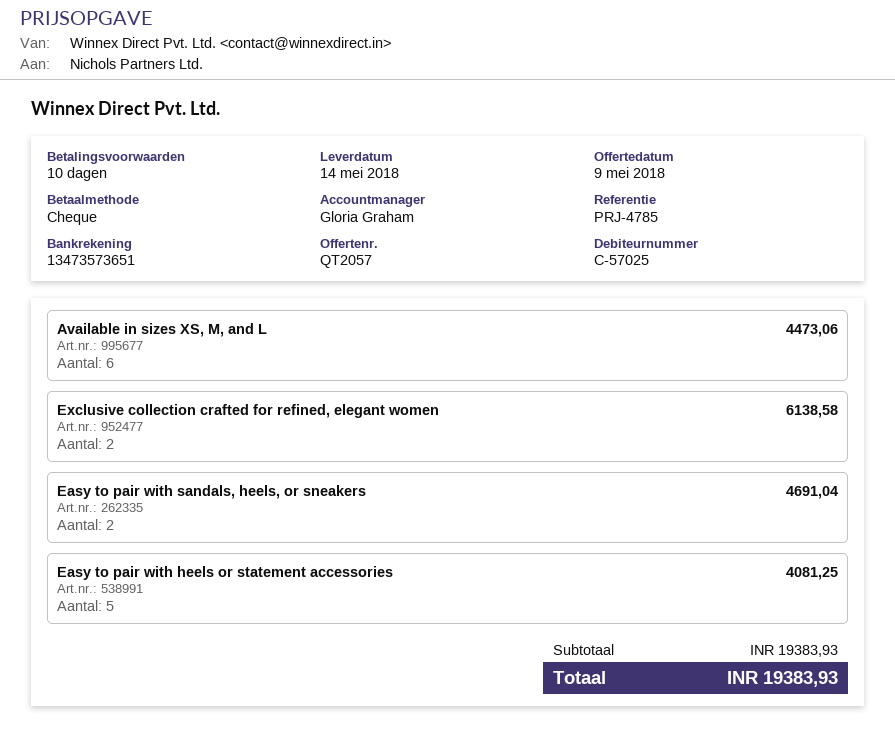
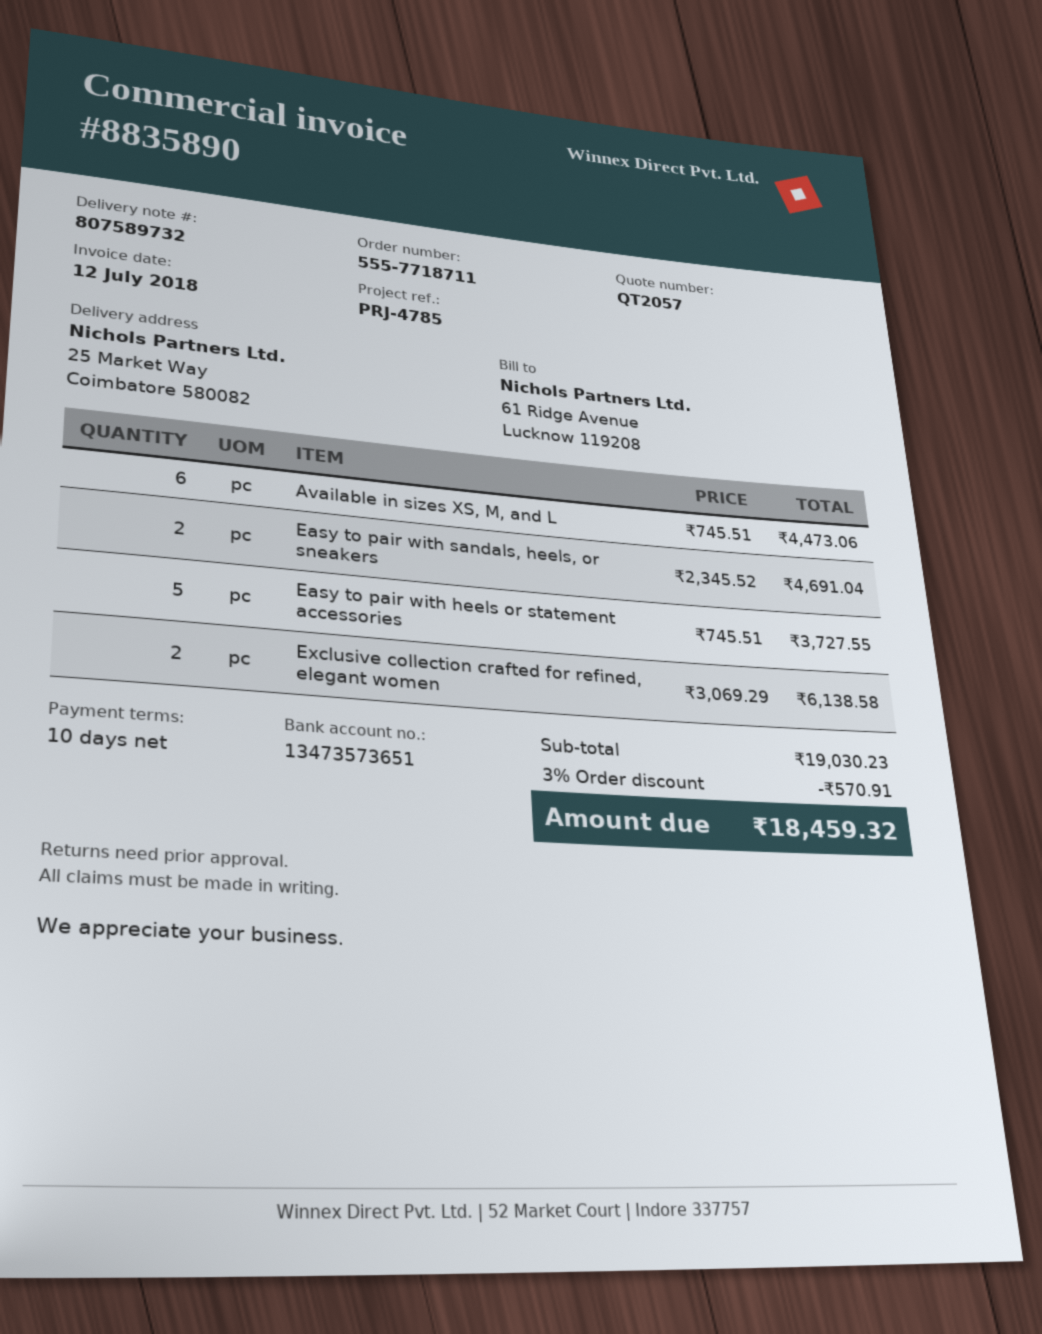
Easy to pair with heels or statement accessories: 5 for 4081.25 -> 5 for 3727.55
subtotal: 19383.93 -> 19030.23
discount: none -> 3% = 570.91
total: 19383.93 -> 18459.32

